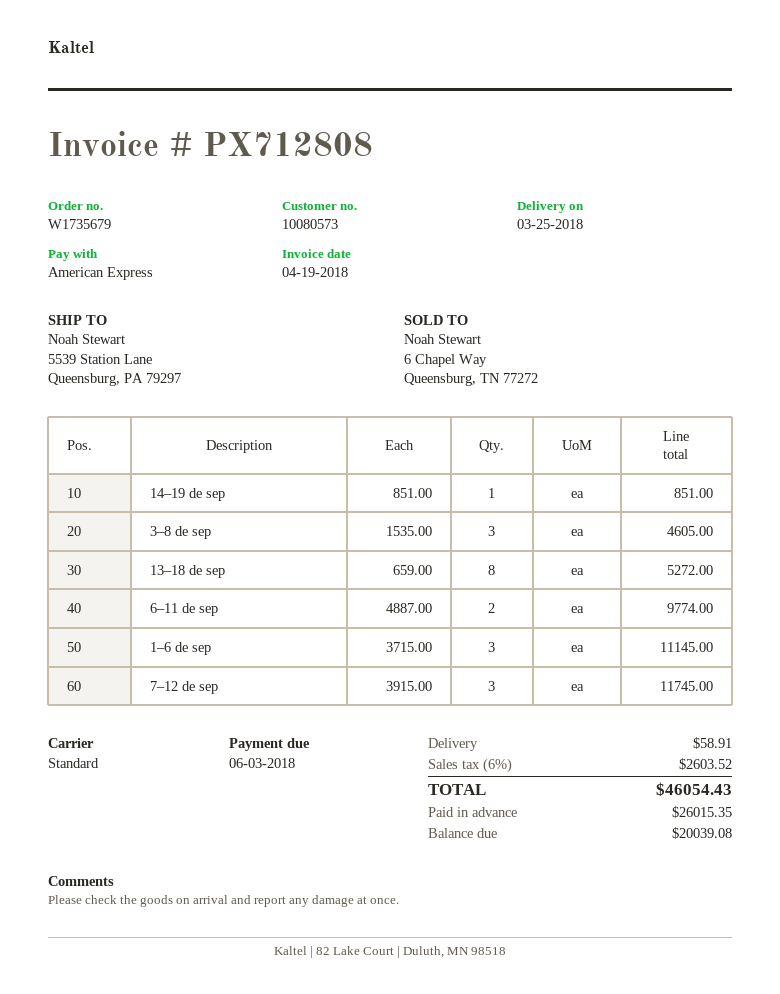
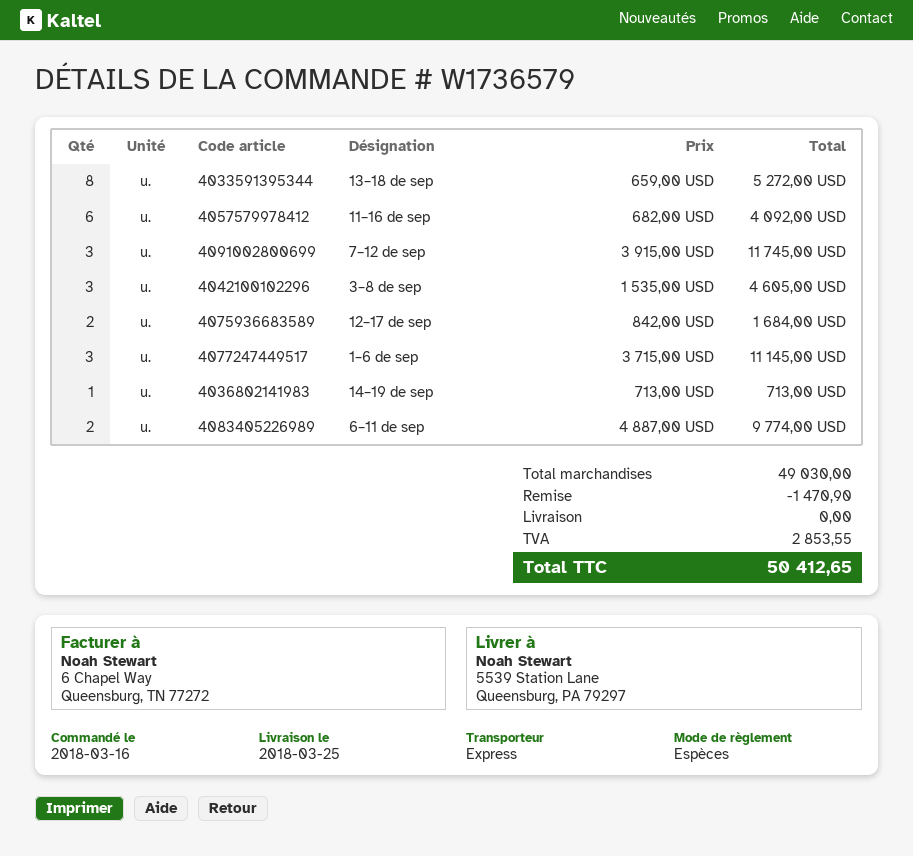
order number: W1735679 -> W1736579
payment method: American Express -> cash
shipping method: standard -> express
14–19 de sep: 1 x 851.00 = 851.00 -> 1 x 713.00 = 713.00
11–16 de sep: none -> 6 x 682.00 = 4092.00
12–17 de sep: none -> 2 x 842.00 = 1684.00
discount: none -> 1470.90
shipping: 58.91 -> 0.00
tax: 2603.52 -> 2853.55
total: 46054.43 -> 50412.65

